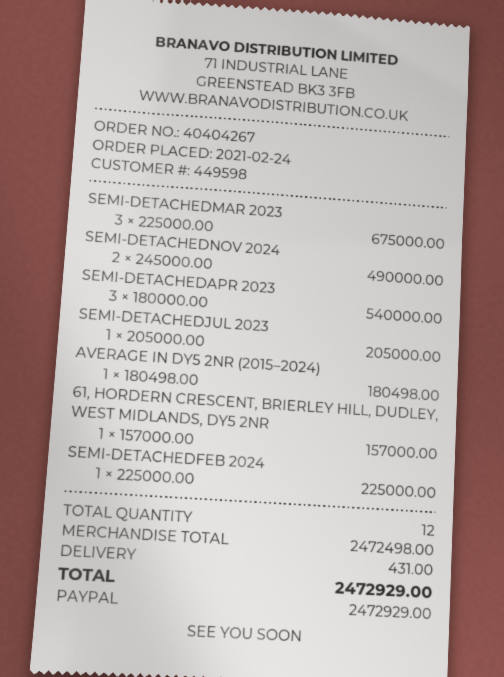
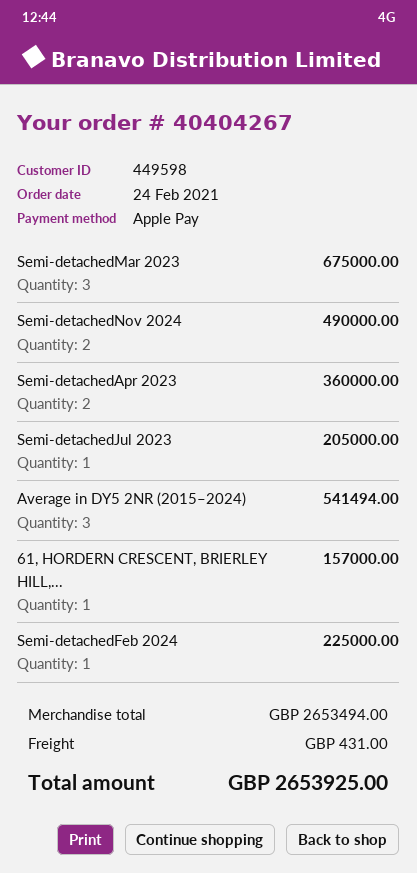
payment method: PayPal -> Apple Pay
SEMI-DETACHEDAPR 2023: 3 for 540000.00 -> 2 for 360000.00
AVERAGE IN DY5 2NR (2015–2024): 1 for 180498.00 -> 3 for 541494.00
subtotal: 2472498.00 -> 2653494.00
total: 2472929.00 -> 2653925.00

